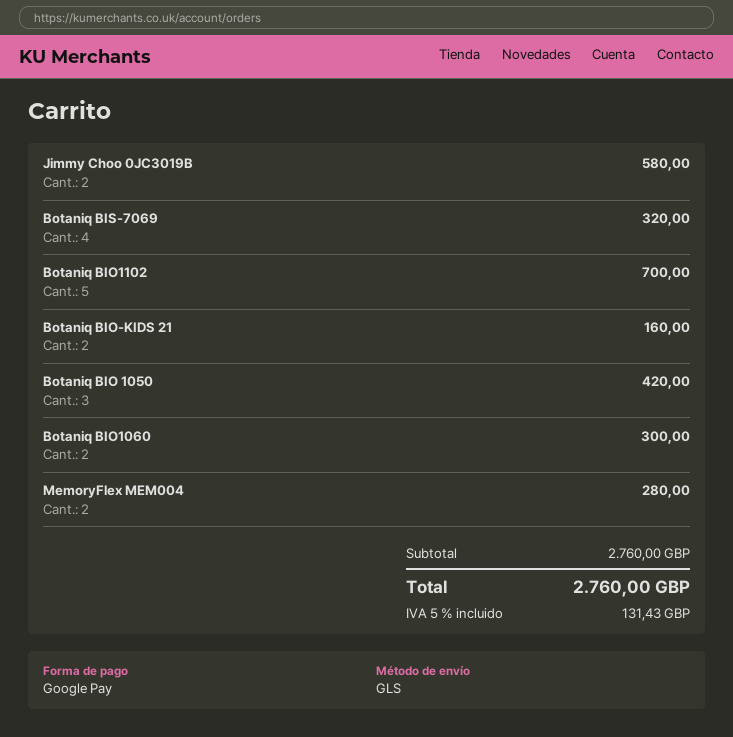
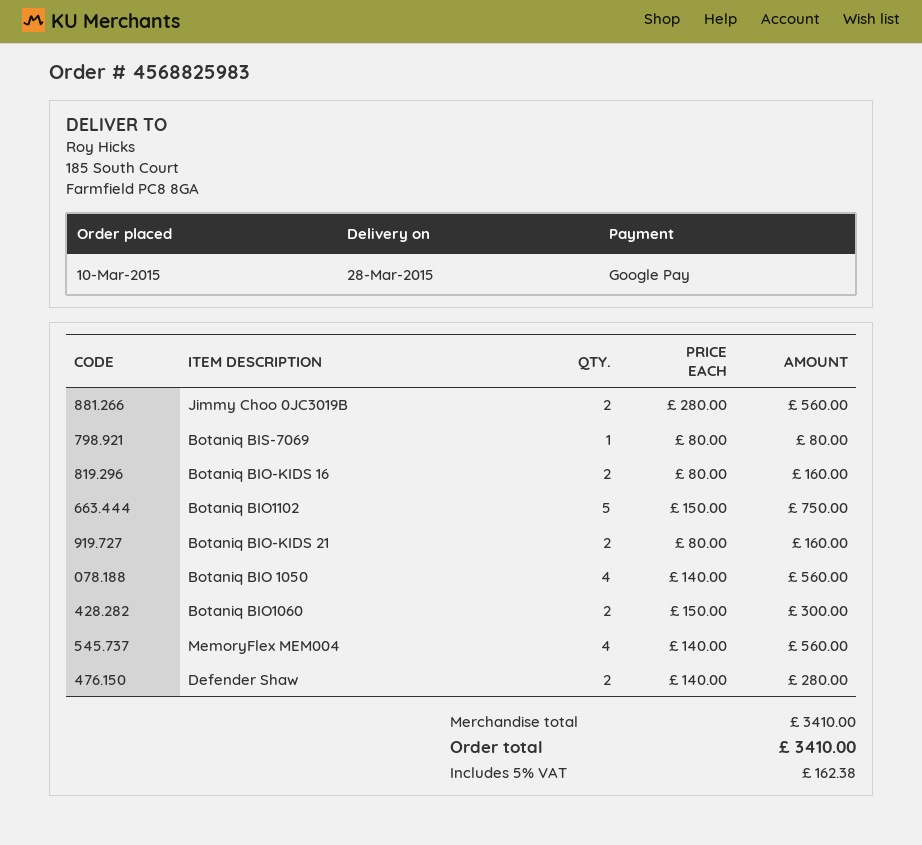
Jimmy Choo 0JC3019B: 2 for 580.00 -> 2 for 560.00
Botaniq BIS-7069: 4 for 320.00 -> 1 for 80.00
Botaniq BIO1102: 5 for 700.00 -> 5 for 750.00
Botaniq BIO 1050: 3 for 420.00 -> 4 for 560.00
MemoryFlex MEM004: 2 for 280.00 -> 4 for 560.00
Botaniq BIO-KIDS 16: none -> 2 for 160.00
Defender Shaw: none -> 2 for 280.00
subtotal: 2760.00 -> 3410.00
tax: 5% = 131.43 -> 5% = 162.38
total: 2760.00 -> 3410.00

